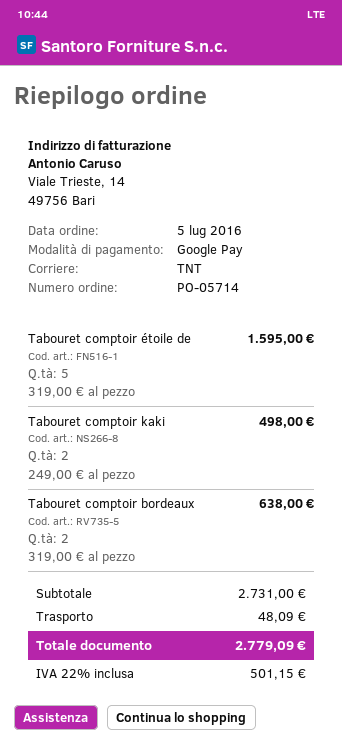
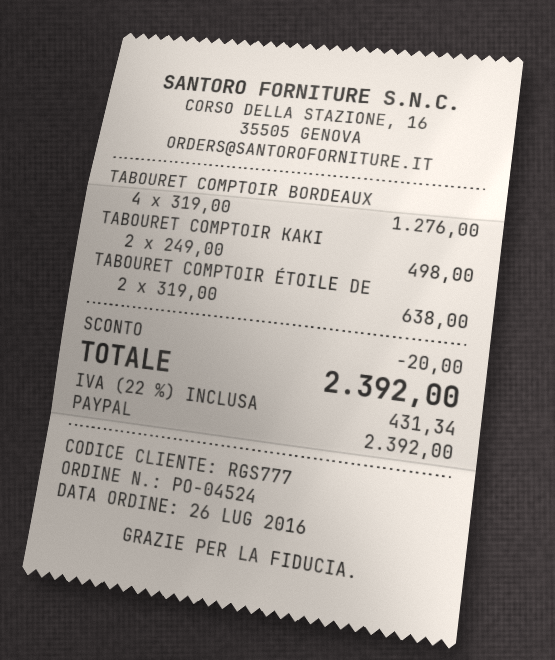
order number: PO-05714 -> PO-04524
order date: 2016-07-05 -> 2016-07-26
payment method: Google Pay -> PayPal
Tabouret comptoir étoile de: 5 x 319.00 = 1595.00 -> 2 x 319.00 = 638.00
Tabouret comptoir bordeaux: 2 x 319.00 = 638.00 -> 4 x 319.00 = 1276.00
discount: none -> 20.00
shipping: 48.09 -> none
tax: 22% = 501.15 -> 22% = 431.34
total: 2779.09 -> 2392.00

